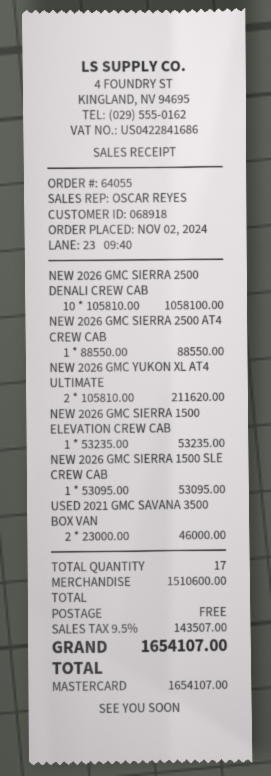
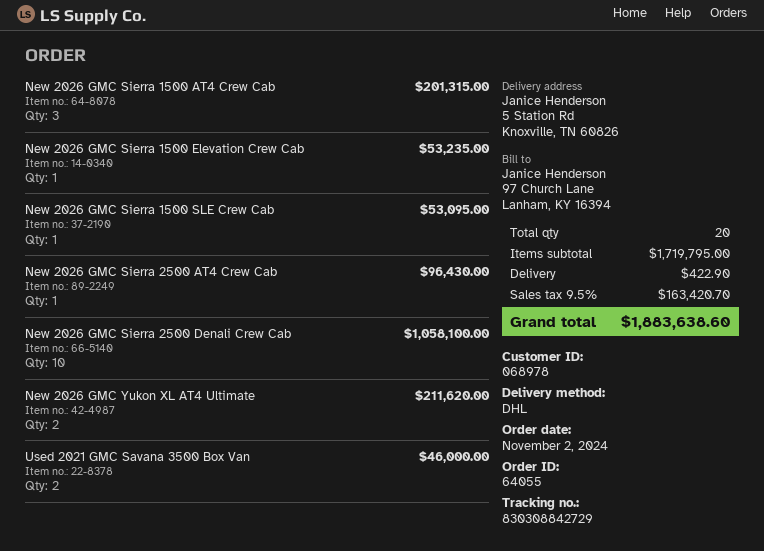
customer number: 068918 -> 068978
NEW 2026 GMC SIERRA 2500 AT4 CREW CAB: 1 for 88550.00 -> 1 for 96430.00
New 2026 GMC Sierra 1500 AT4 Crew Cab: none -> 3 for 201315.00
total quantity: 17 -> 20
subtotal: 1510600.00 -> 1719795.00
shipping: 0.00 -> 422.90
tax: 9.5% = 143507.00 -> 9.5% = 163420.70
total: 1654107.00 -> 1883638.60

